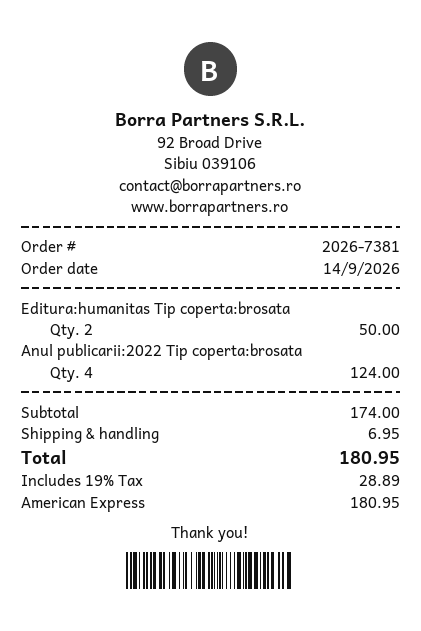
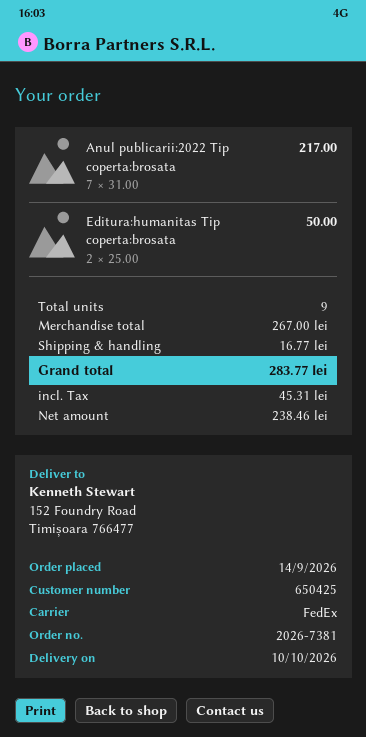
Anul publicarii:2022 Tip coperta:brosata: 4 for 124.00 -> 7 for 217.00
subtotal: 174.00 -> 267.00
shipping: 6.95 -> 16.77
tax: 28.89 -> 45.31
total: 180.95 -> 283.77

